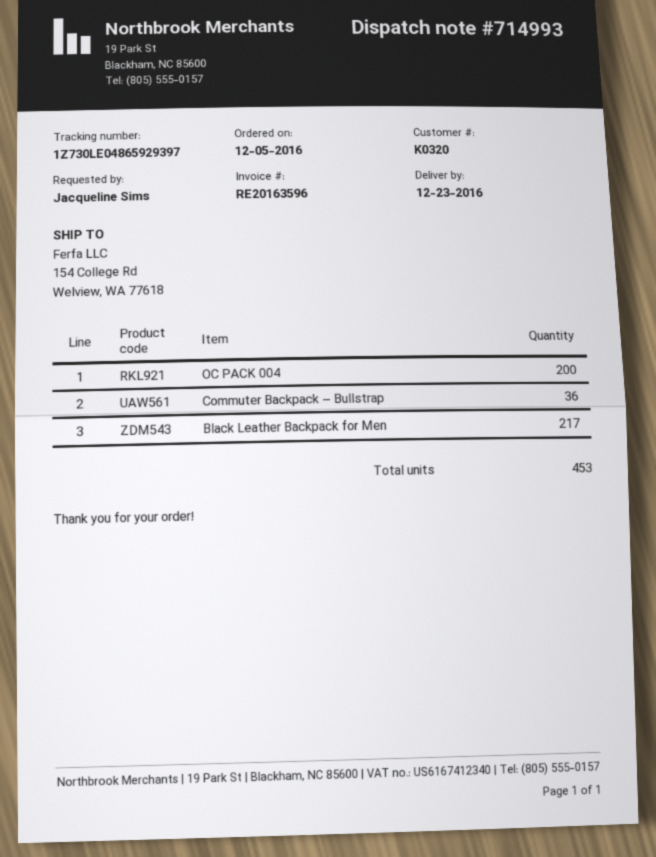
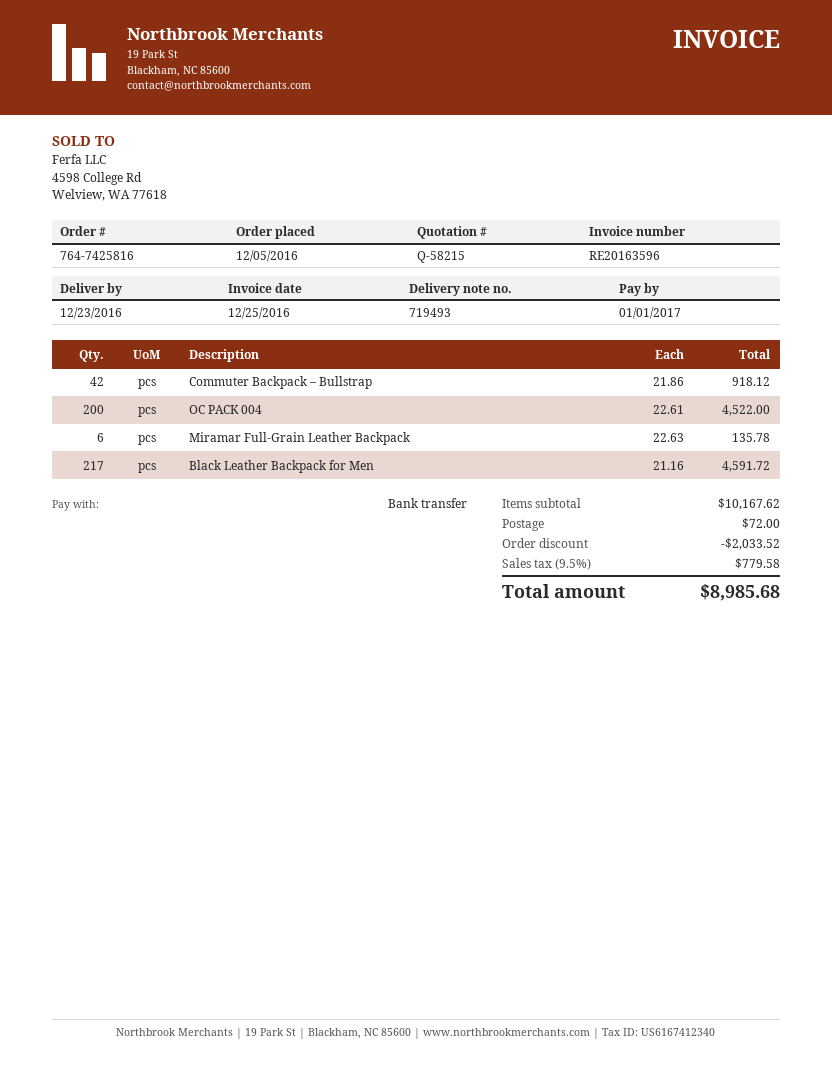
delivery note number: 714993 -> 719493
Commuter Backpack – Bullstrap: 36 -> 42
Miramar Full-Grain Leather Backpack: none -> 6

